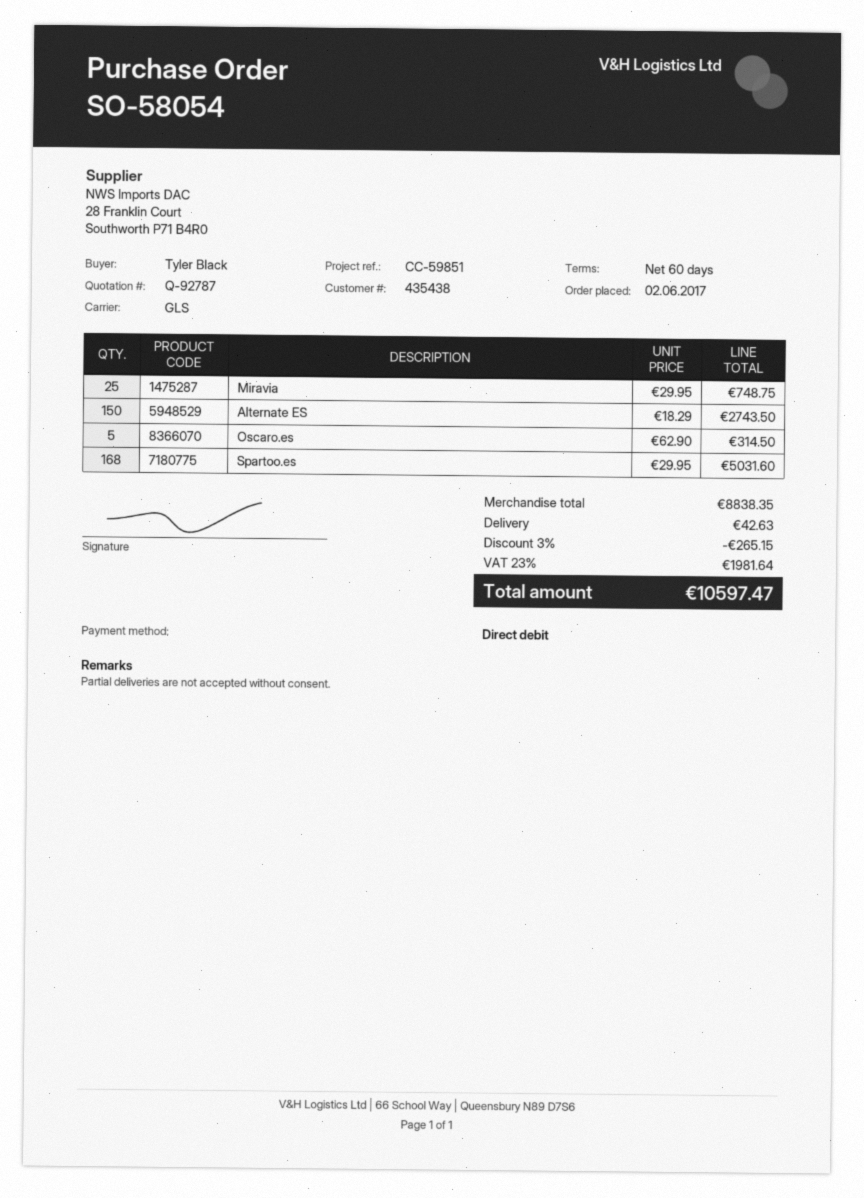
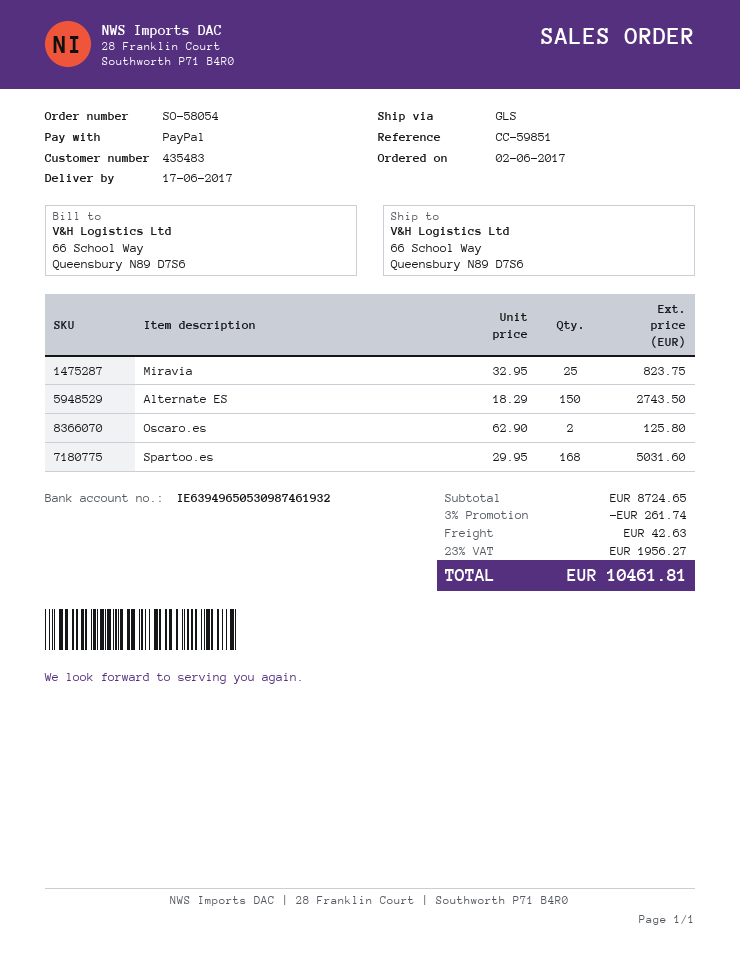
customer number: 435438 -> 435483
payment method: direct debit -> PayPal
Miravia: 25 x 29.95 = 748.75 -> 25 x 32.95 = 823.75
Oscaro.es: 5 x 62.90 = 314.50 -> 2 x 62.90 = 125.80
subtotal: 8838.35 -> 8724.65
discount: 3% = 265.15 -> 3% = 261.74
tax: 23% = 1981.64 -> 23% = 1956.27
total: 10597.47 -> 10461.81

